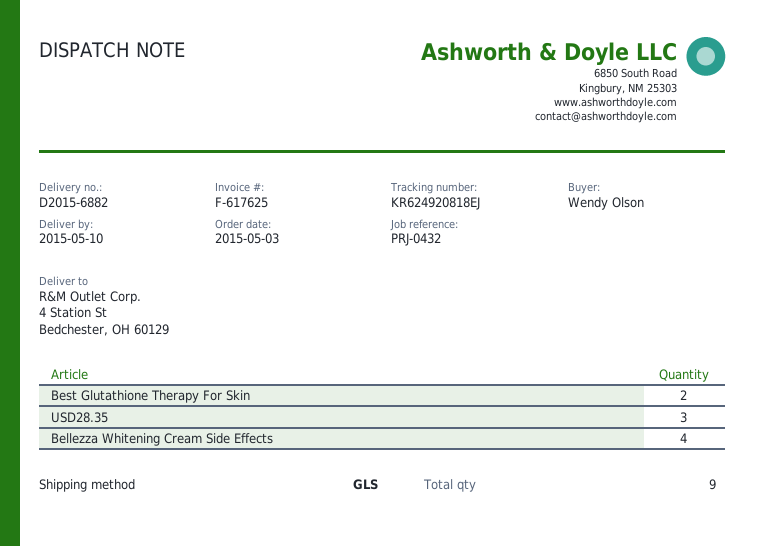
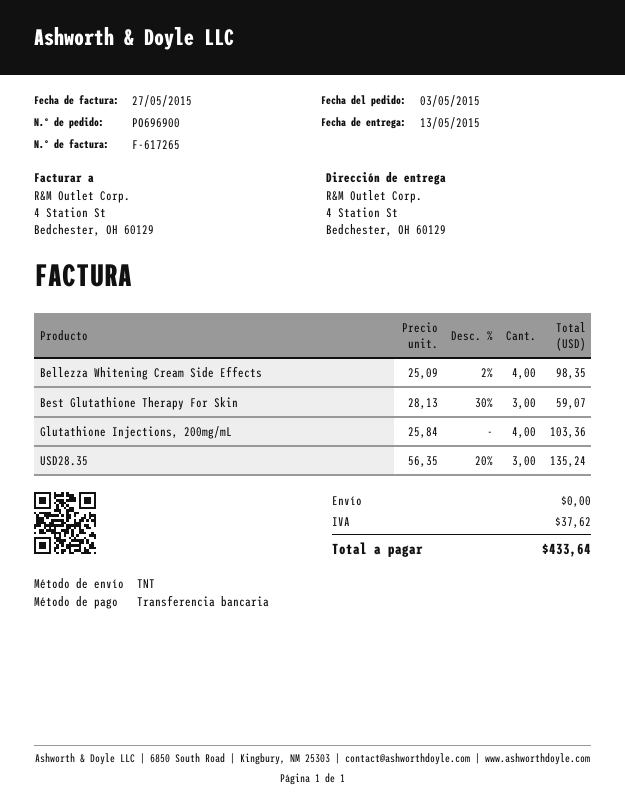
delivery date: 2015-05-10 -> 2015-05-13
invoice number: F-617625 -> F-617265
shipping method: GLS -> TNT
Best Glutathione Therapy For Skin: 2 -> 3
Glutathione Injections, 200mg/mL: none -> 4

